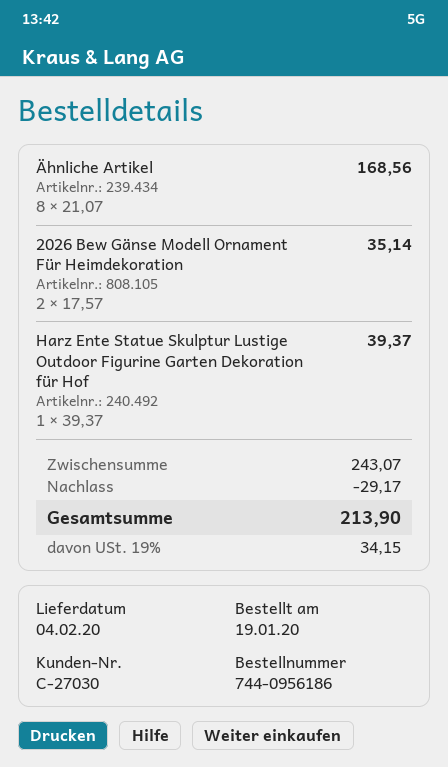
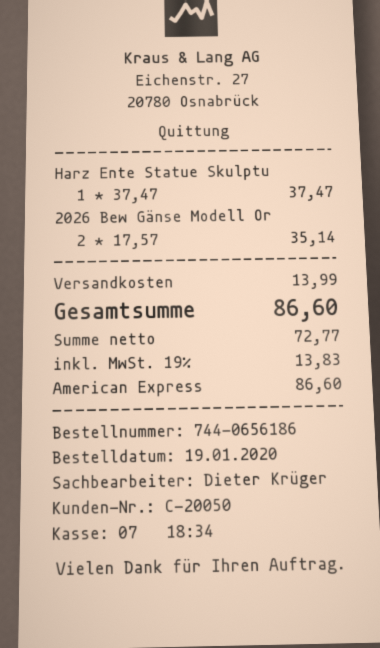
order number: 744-0956186 -> 744-0656186
customer number: C-27030 -> C-20050
Ähnliche Artikel: 8 x 21.07 = 168.56 -> none
Harz Ente Statue Skulptur Lustige Outdoor Figurine Garten Dekoration für Hof: 1 x 39.37 = 39.37 -> 1 x 37.47 = 37.47
discount: 29.17 -> none
shipping: none -> 13.99
tax: 19% = 34.15 -> 19% = 13.83
total: 213.90 -> 86.60

